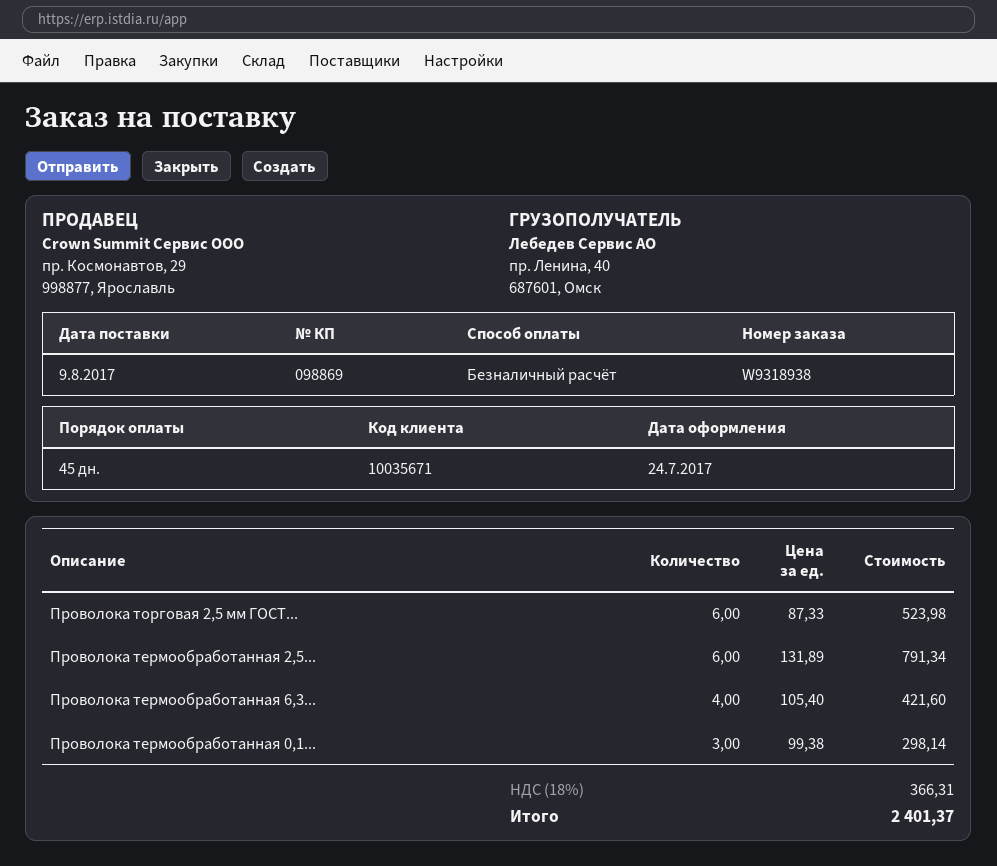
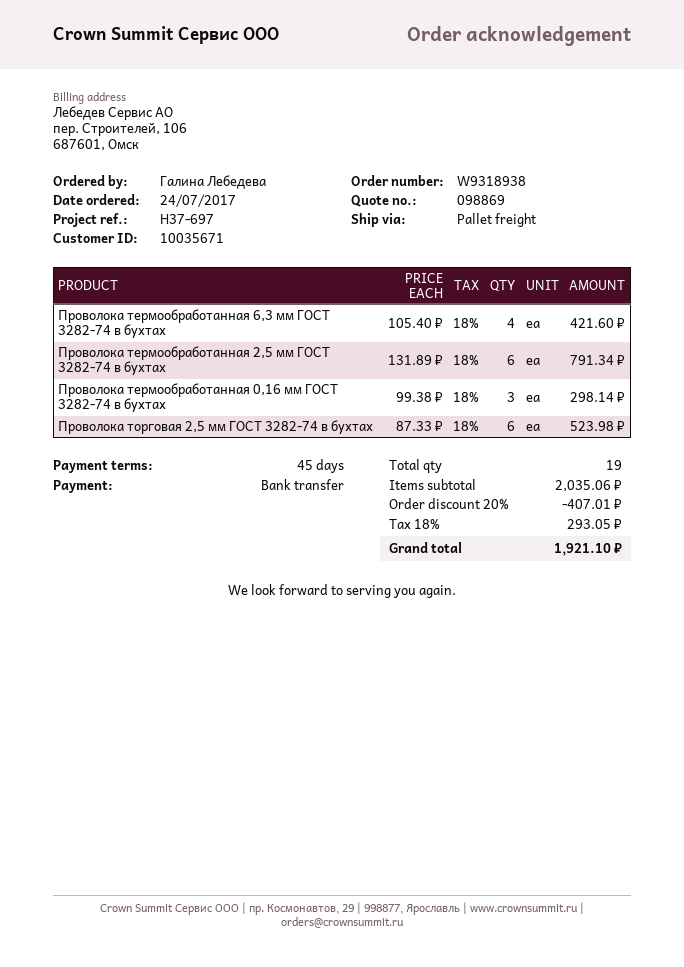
discount: none -> 20% = 407.01
tax: 18% = 366.31 -> 18% = 293.05
total: 2401.37 -> 1921.10

